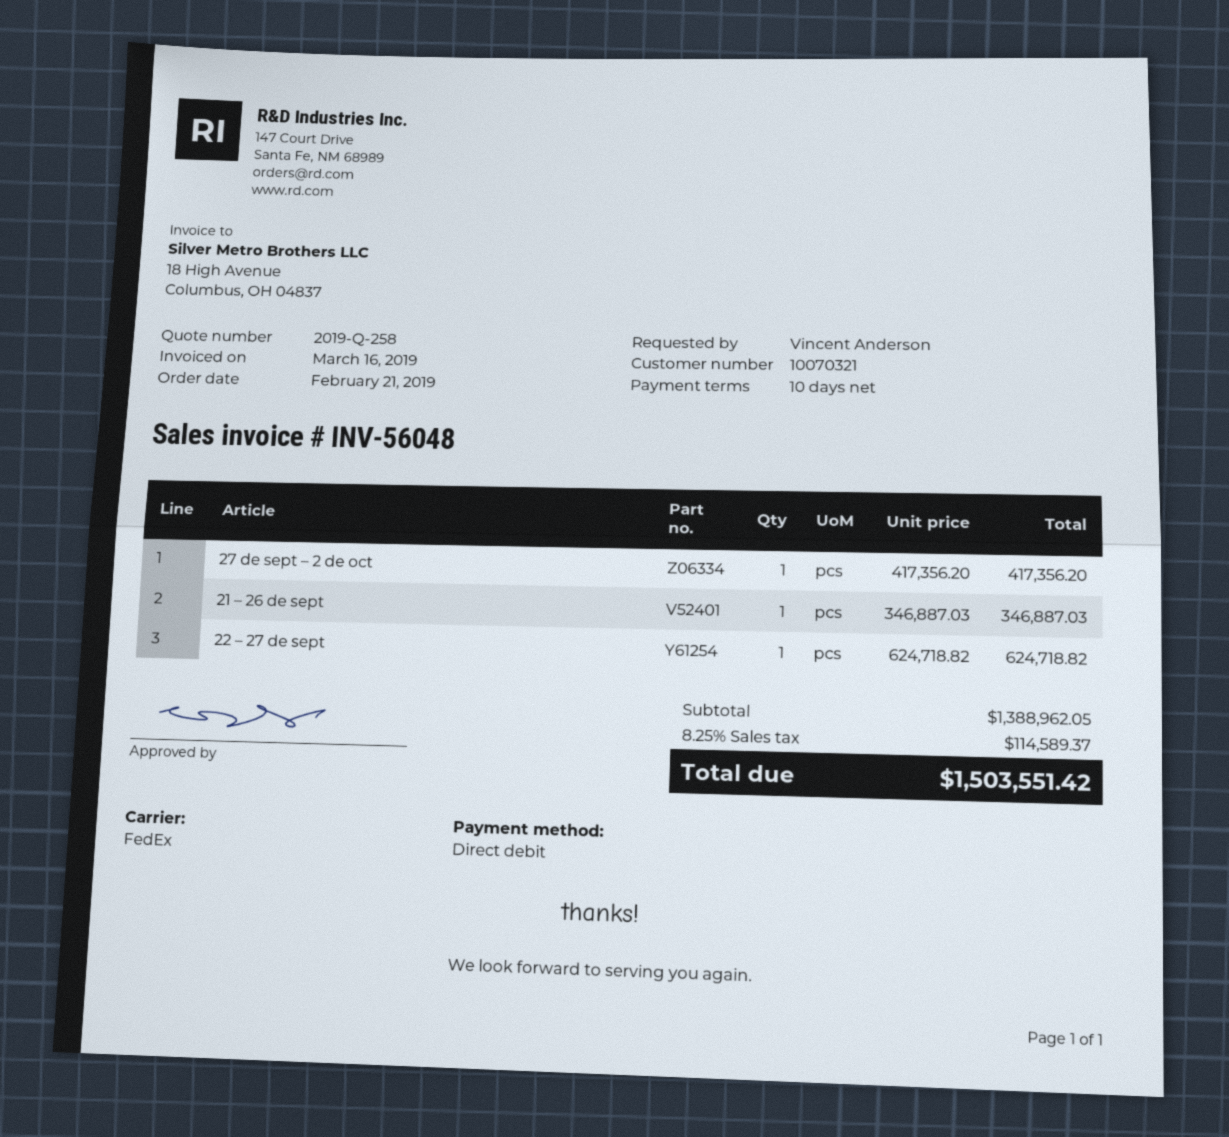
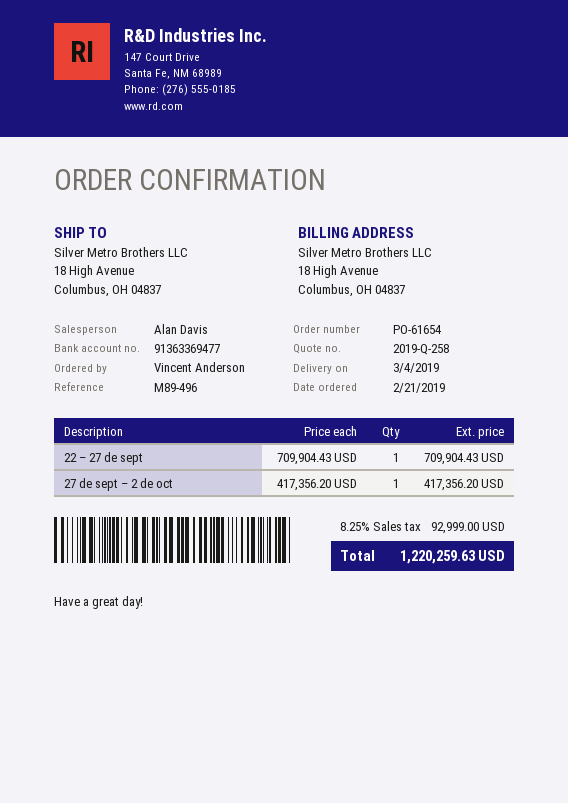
21 – 26 de sept: 1 x 346887.03 = 346887.03 -> none
22 – 27 de sept: 1 x 624718.82 = 624718.82 -> 1 x 709904.43 = 709904.43
tax: 8.25% = 114589.37 -> 8.25% = 92999.00
total: 1503551.42 -> 1220259.63

